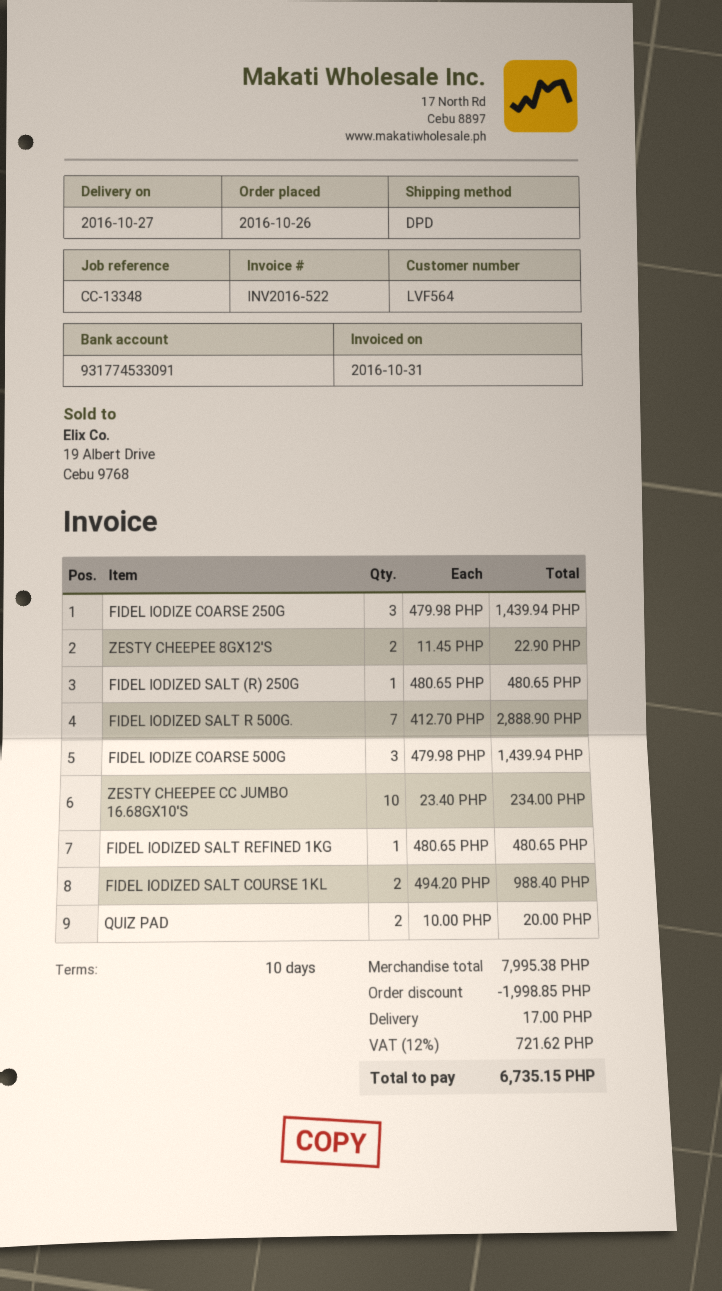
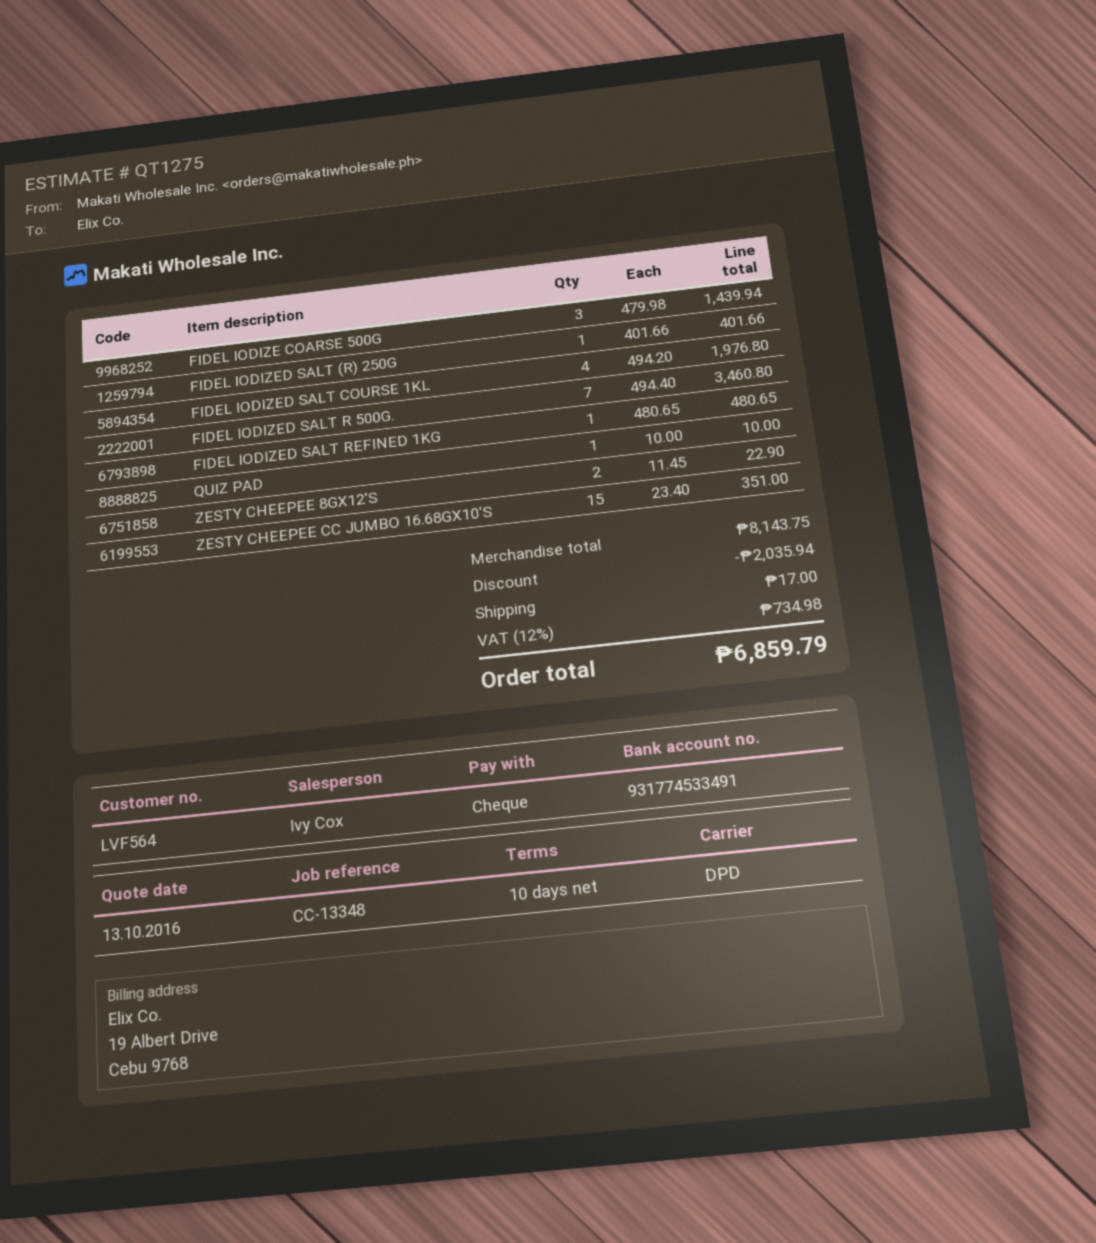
bank account: 931774533091 -> 931774533491
FIDEL IODIZE COARSE 250G: 3 x 479.98 = 1439.94 -> none
FIDEL IODIZED SALT (R) 250G: 1 x 480.65 = 480.65 -> 1 x 401.66 = 401.66
FIDEL IODIZED SALT R 500G.: 7 x 412.70 = 2888.90 -> 7 x 494.40 = 3460.80
ZESTY CHEEPEE CC JUMBO 16.68GX10'S: 10 x 23.40 = 234.00 -> 15 x 23.40 = 351.00
FIDEL IODIZED SALT COURSE 1KL: 2 x 494.20 = 988.40 -> 4 x 494.20 = 1976.80
QUIZ PAD: 2 x 10.00 = 20.00 -> 1 x 10.00 = 10.00
subtotal: 7995.38 -> 8143.75
discount: 1998.85 -> 2035.94
tax: 12% = 721.62 -> 12% = 734.98
total: 6735.15 -> 6859.79

